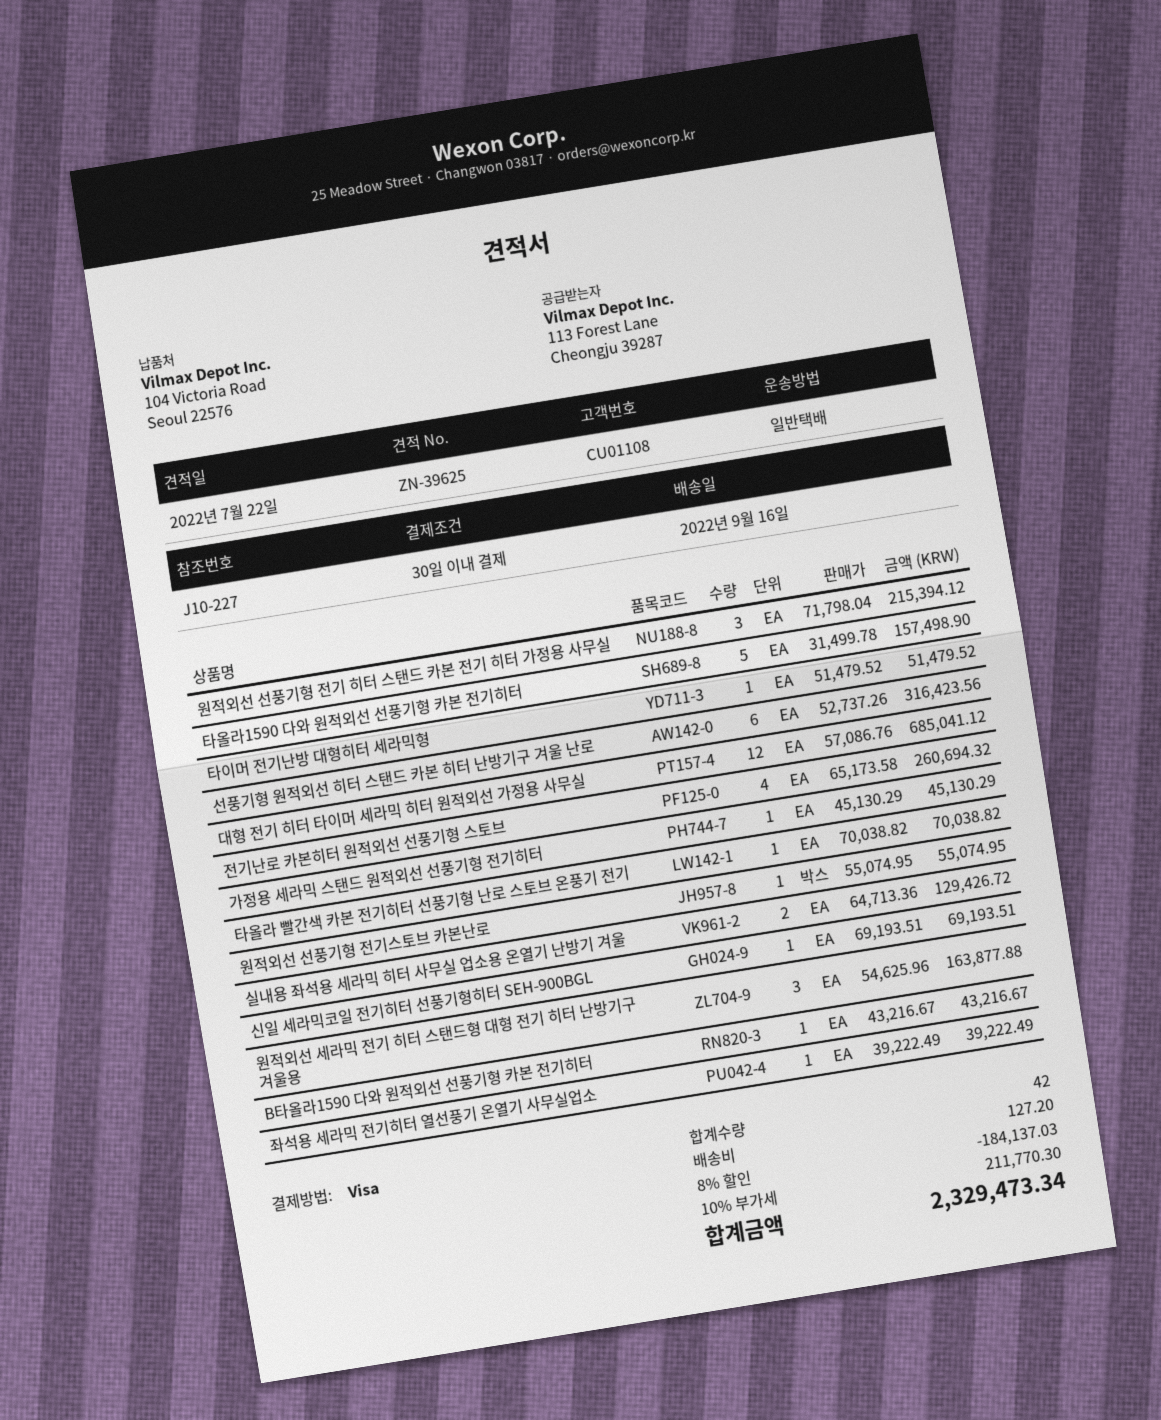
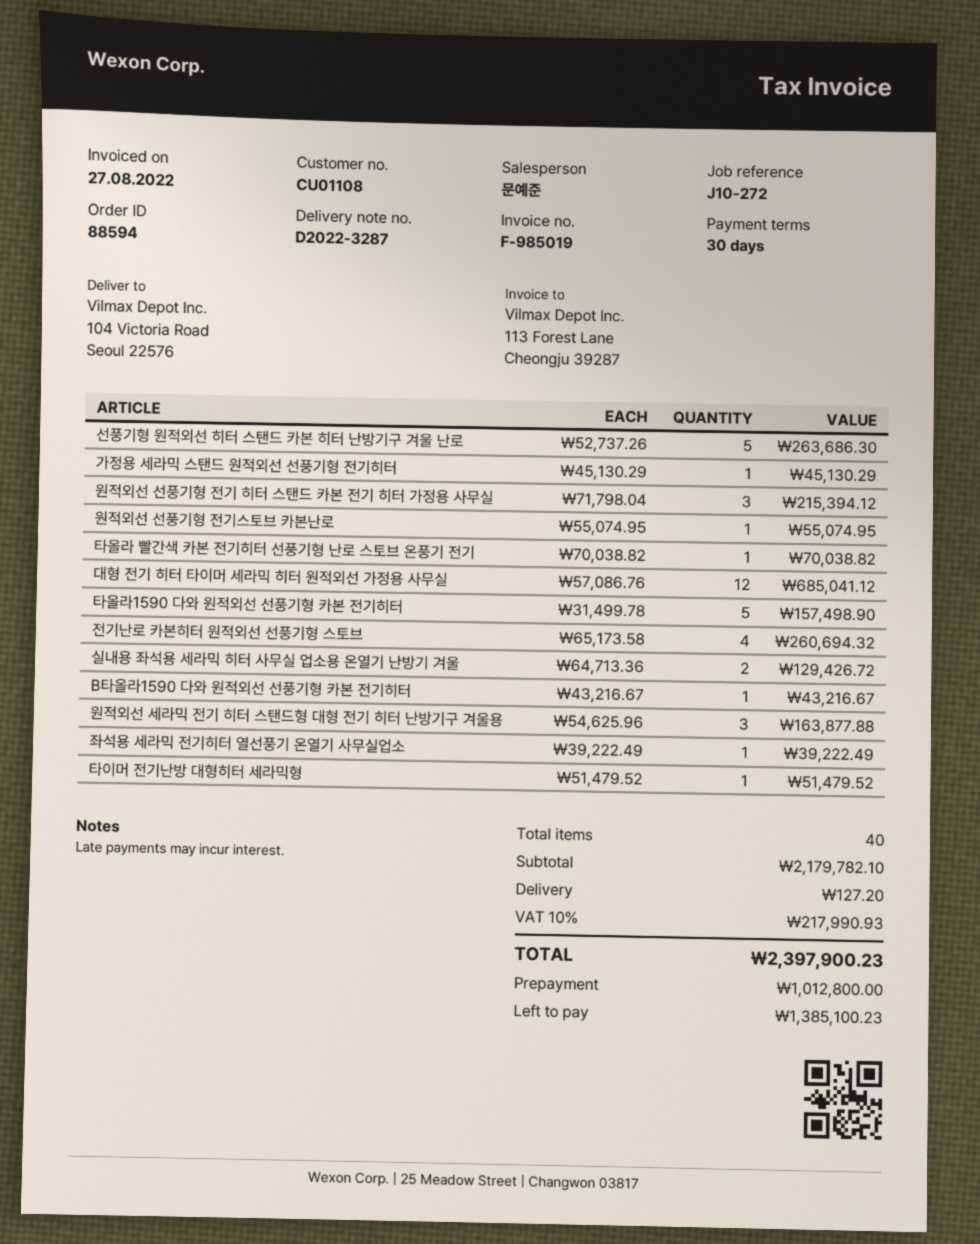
reference: J10-227 -> J10-272
선풍기형 원적외선 히터 스탠드 카본 히터 난방기구 겨울 난로: 6 x 52737.26 = 316423.56 -> 5 x 52737.26 = 263686.30
신일 세라믹코일 전기히터 선풍기형히터 SEH-900BGL: 1 x 69193.51 = 69193.51 -> none
total quantity: 42 -> 40
discount: 8% = 184137.03 -> none
tax: 10% = 211770.30 -> 10% = 217990.93
total: 2329473.34 -> 2397900.23

